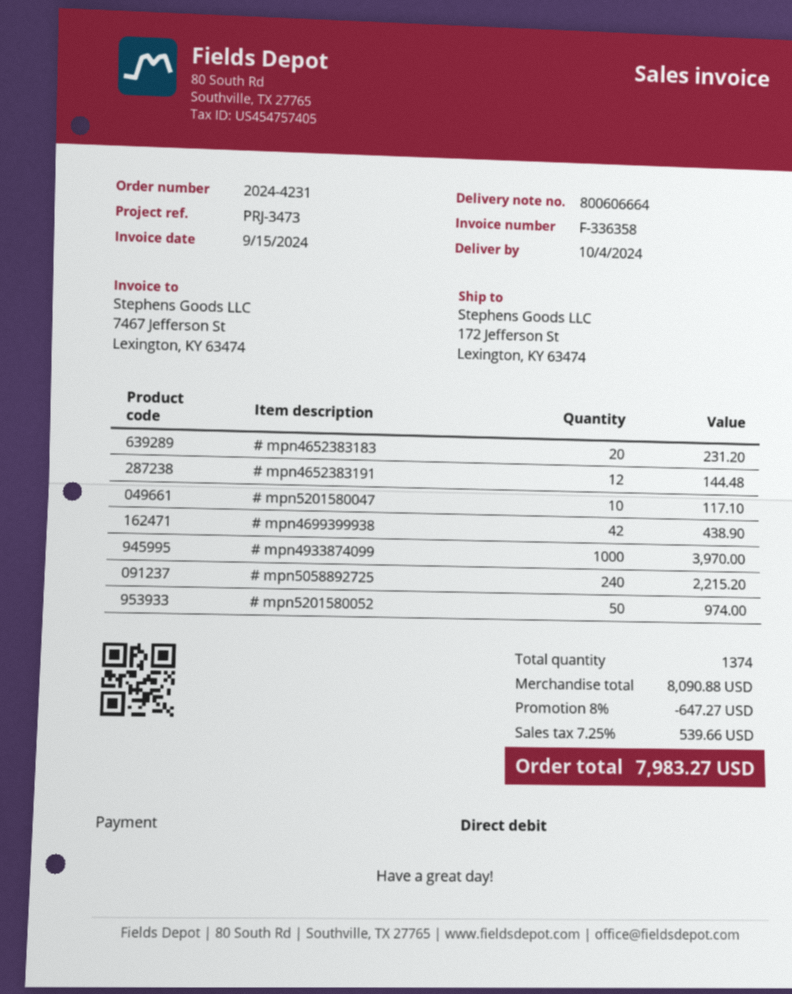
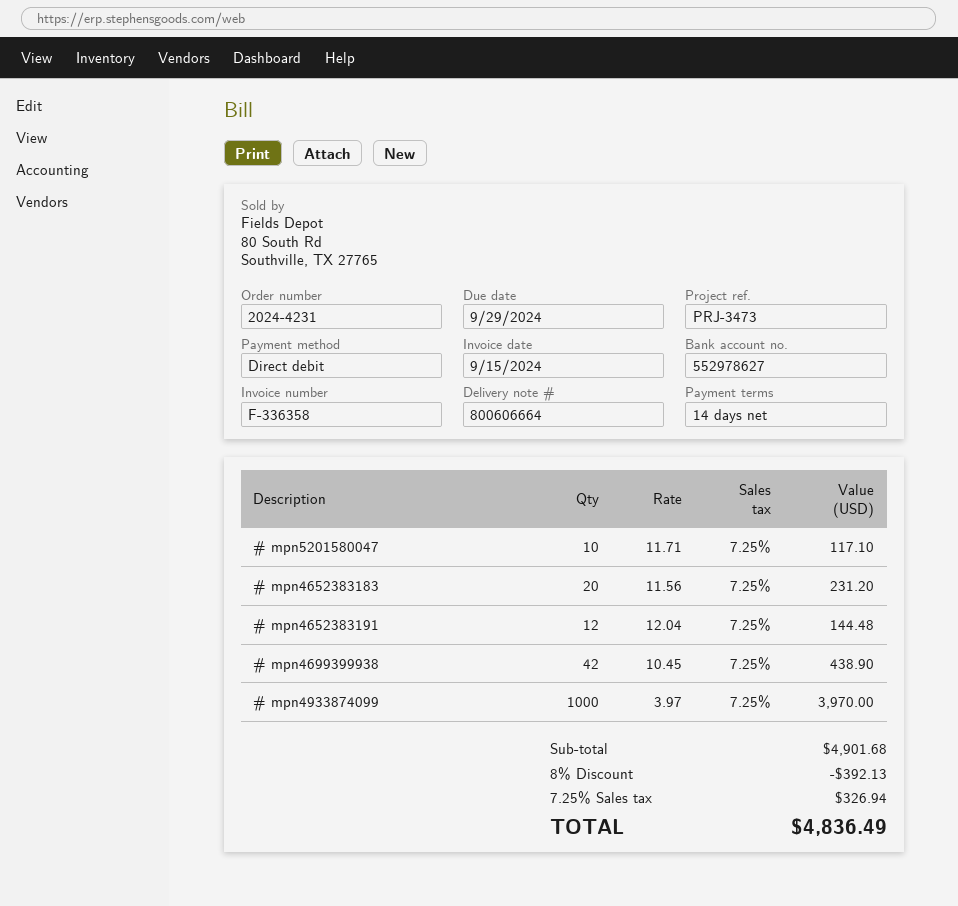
# mpn5058892725: 240 for 2215.20 -> none
# mpn5201580052: 50 for 974.00 -> none
subtotal: 8090.88 -> 4901.68
discount: 8% = 647.27 -> 8% = 392.13
tax: 7.25% = 539.66 -> 7.25% = 326.94
total: 7983.27 -> 4836.49

